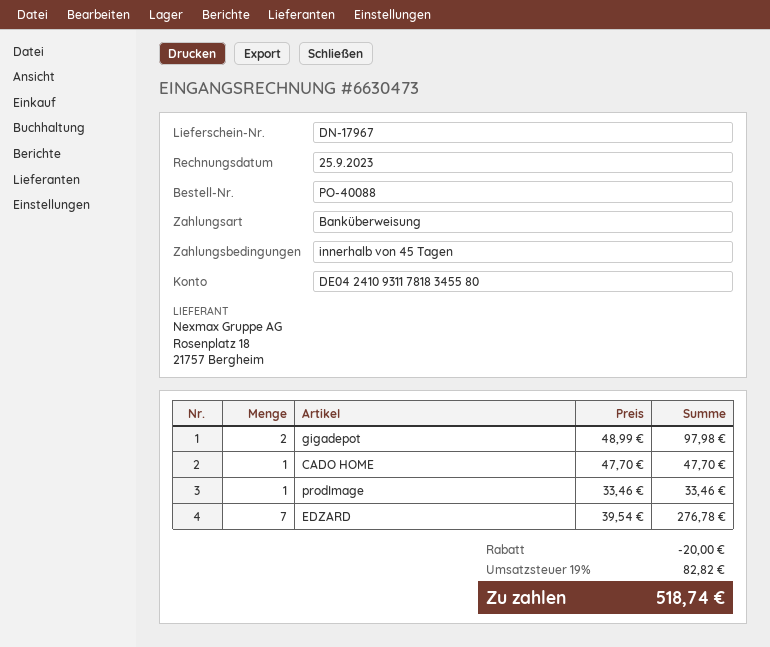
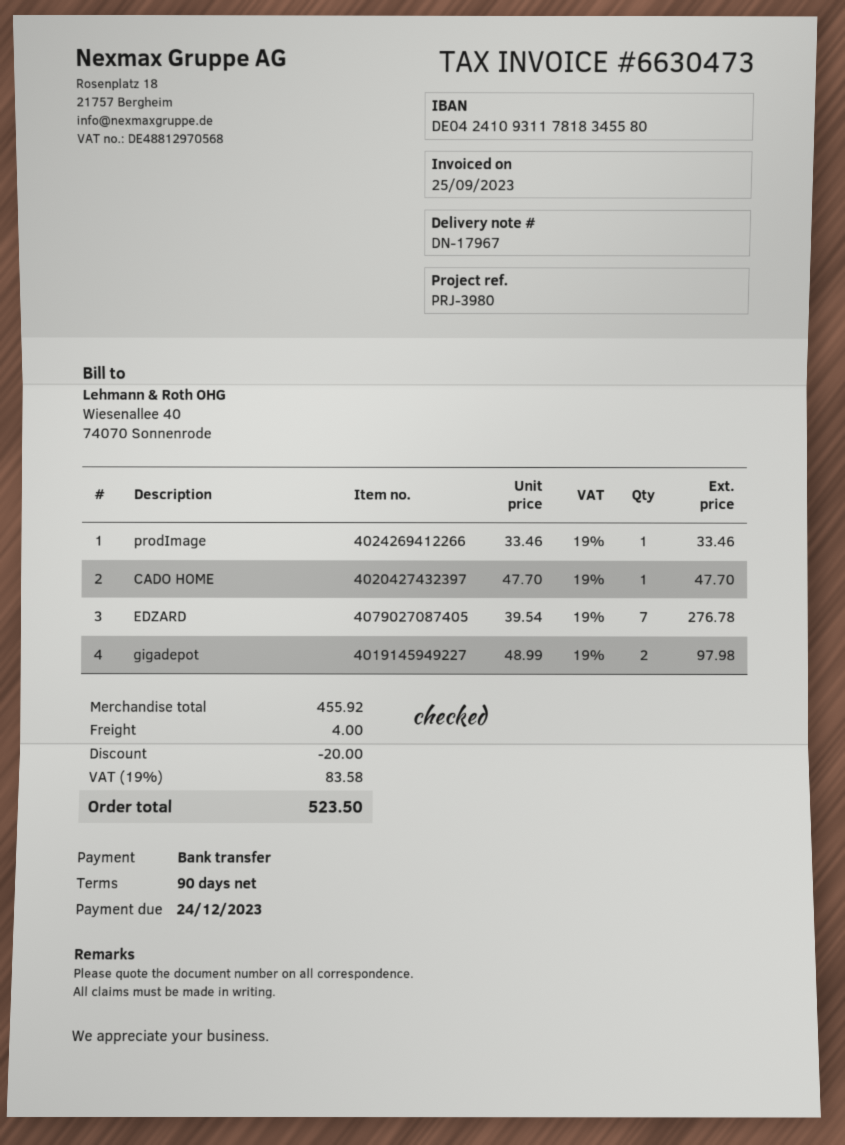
payment terms: 45 days -> 90 days
shipping: none -> 4.00
tax: 19% = 82.82 -> 19% = 83.58
total: 518.74 -> 523.50

